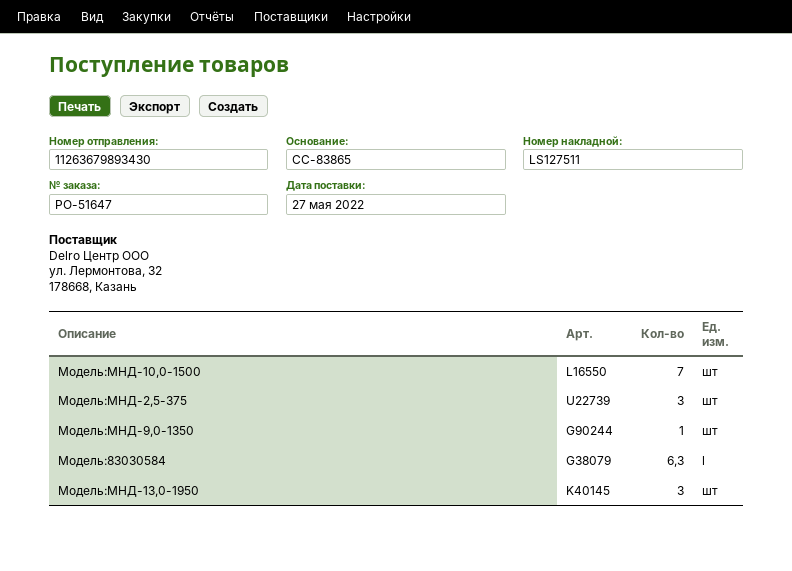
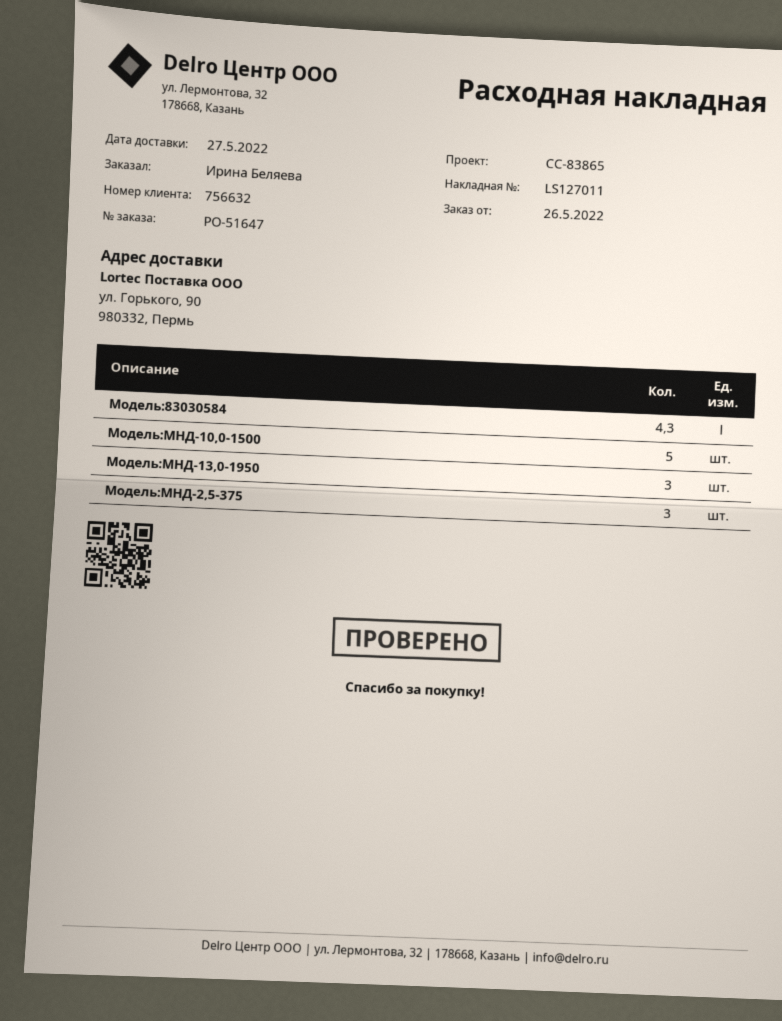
delivery note number: LS127511 -> LS127011
Модель:МНД-10,0-1500: 7 -> 5
Модель:МНД-9,0-1350: 1 -> none
Модель:83030584: 6.3 -> 4.3

